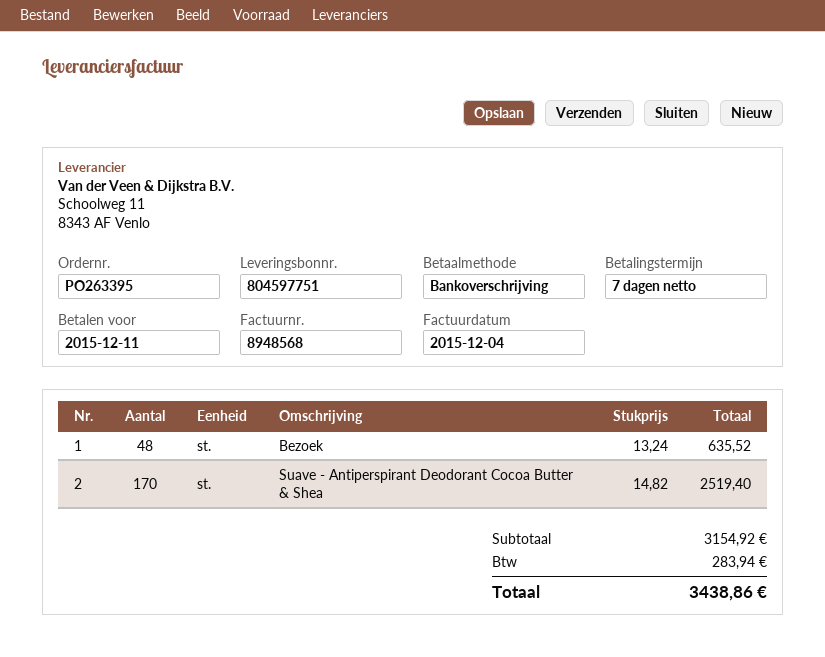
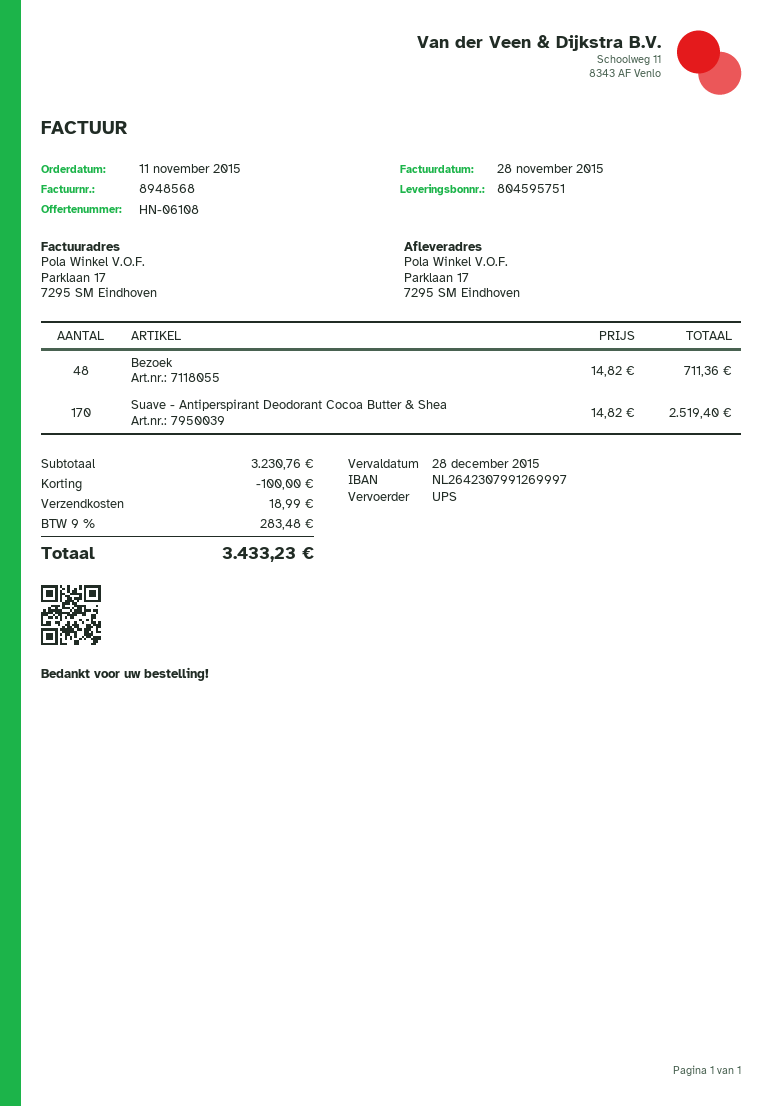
delivery note number: 804597751 -> 804595751
invoice date: 2015-12-04 -> 2015-11-28
due date: 2015-12-11 -> 2015-12-28
Bezoek: 48 x 13.24 = 635.52 -> 48 x 14.82 = 711.36
subtotal: 3154.92 -> 3230.76
discount: none -> 100.00
shipping: none -> 18.99
tax: 283.94 -> 283.48
total: 3438.86 -> 3433.23

